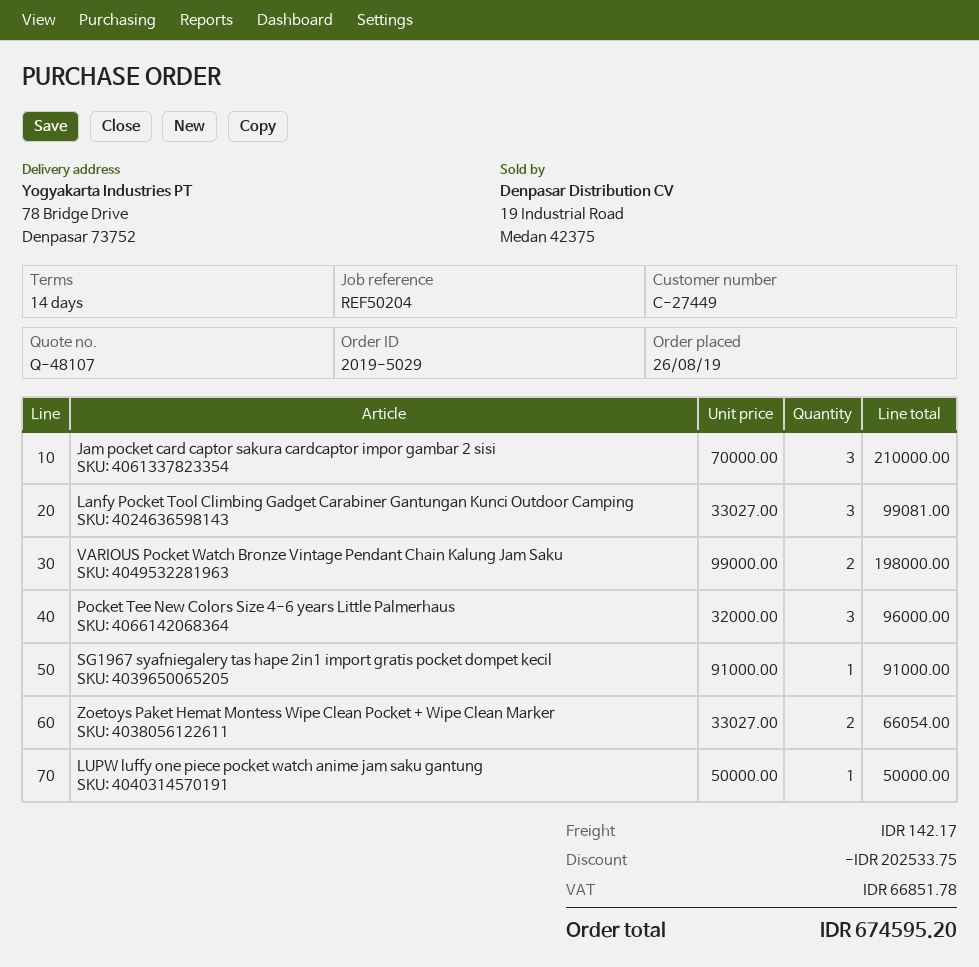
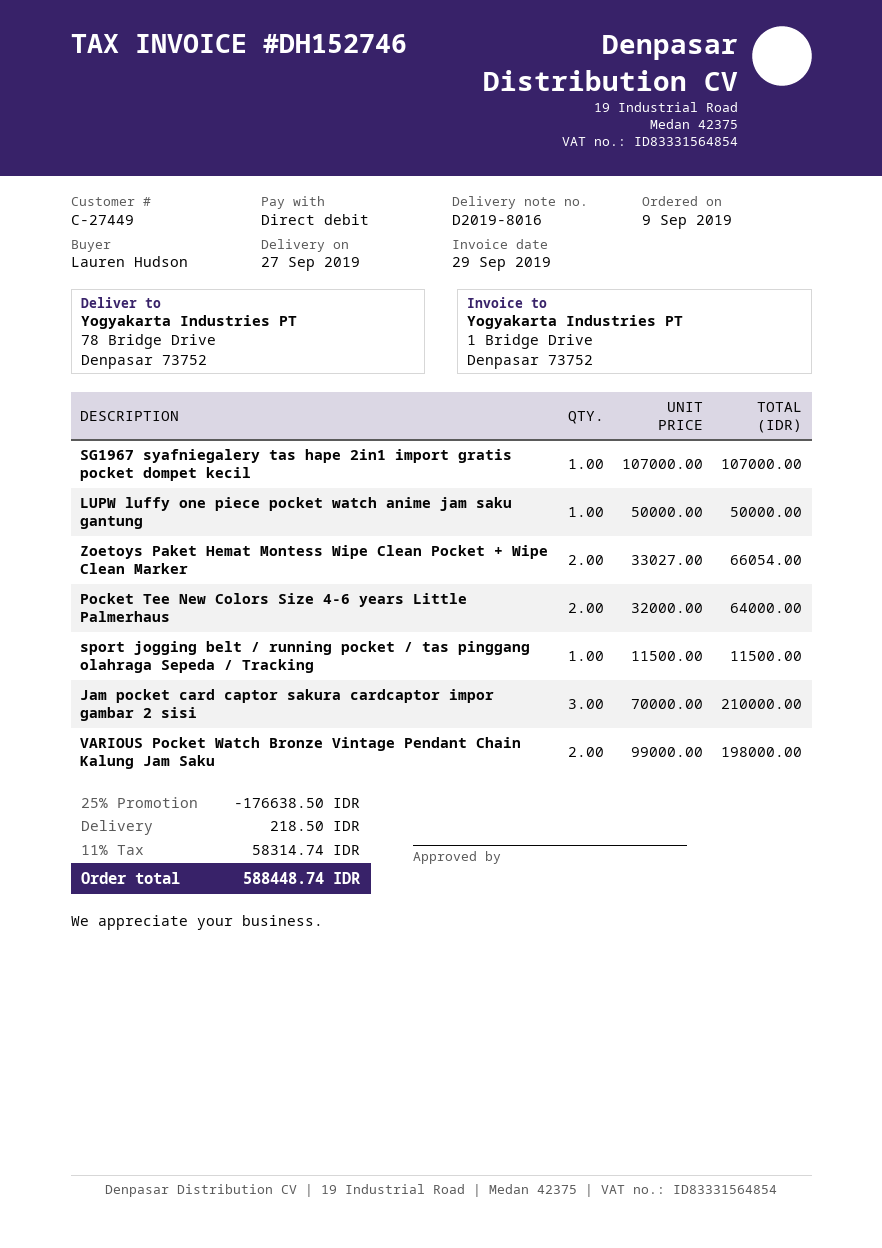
order date: 2019-08-26 -> 2019-09-09
Lanfy Pocket Tool Climbing Gadget Carabiner Gantungan Kunci Outdoor Camping: 3 x 33027.00 = 99081.00 -> none
Pocket Tee New Colors Size 4-6 years Little Palmerhaus: 3 x 32000.00 = 96000.00 -> 2 x 32000.00 = 64000.00
SG1967 syafniegalery tas hape 2in1 import gratis pocket dompet kecil: 1 x 91000.00 = 91000.00 -> 1 x 107000.00 = 107000.00
sport jogging belt / running pocket / tas pinggang olahraga Sepeda / Tracking: none -> 1 x 11500.00 = 11500.00
discount: 202533.75 -> 176638.50
shipping: 142.17 -> 218.50
tax: 66851.78 -> 58314.74
total: 674595.20 -> 588448.74

